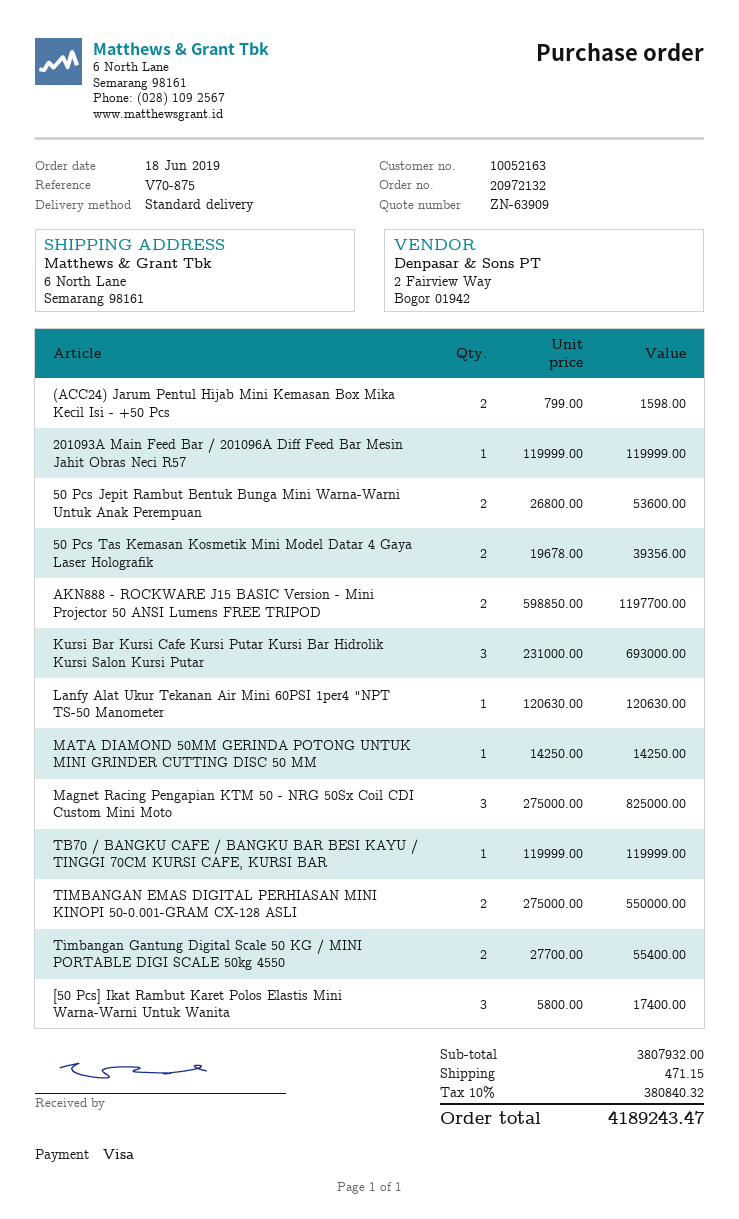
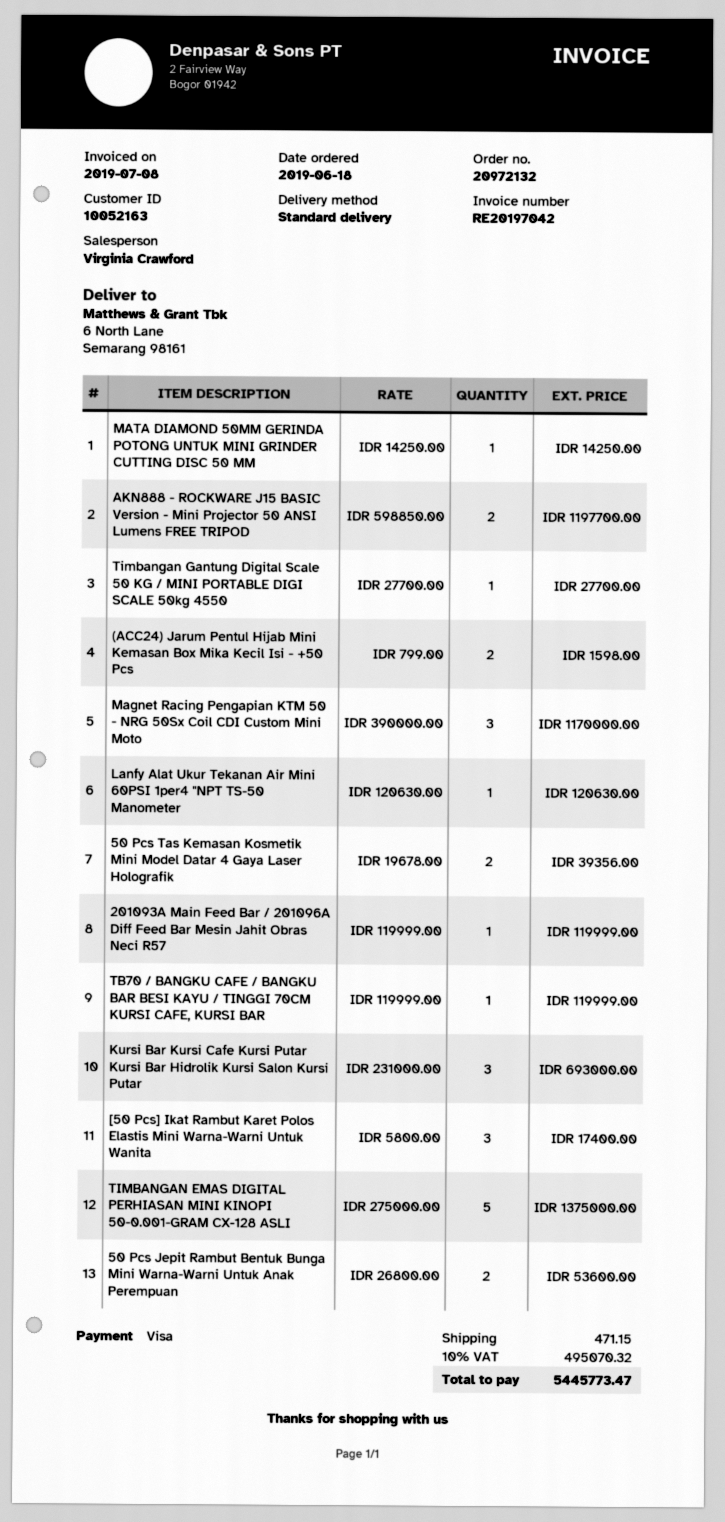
Magnet Racing Pengapian KTM 50 - NRG 50Sx Coil CDI Custom Mini Moto: 3 x 275000.00 = 825000.00 -> 3 x 390000.00 = 1170000.00
TIMBANGAN EMAS DIGITAL PERHIASAN MINI KINOPI 50-0.001-GRAM CX-128 ASLI: 2 x 275000.00 = 550000.00 -> 5 x 275000.00 = 1375000.00
Timbangan Gantung Digital Scale 50 KG / MINI PORTABLE DIGI SCALE 50kg 4550: 2 x 27700.00 = 55400.00 -> 1 x 27700.00 = 27700.00
tax: 10% = 380840.32 -> 10% = 495070.32
total: 4189243.47 -> 5445773.47

